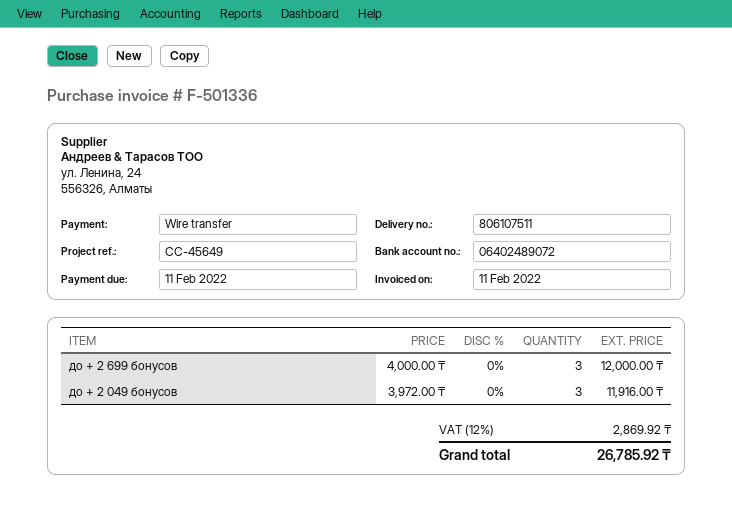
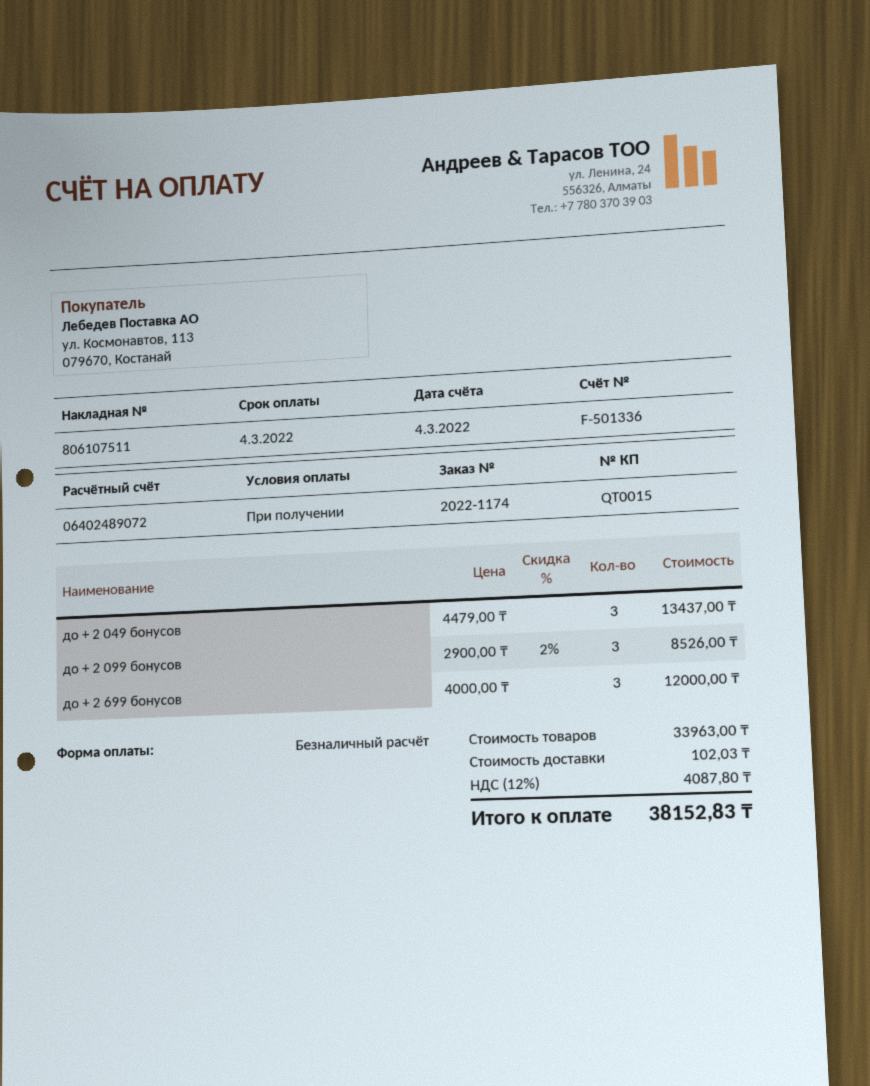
invoice date: 2022-02-11 -> 2022-03-04
due date: 2022-02-11 -> 2022-03-04
до + 2 049 бонусов: 3 x 3972.00 = 11916.00 -> 3 x 4479.00 = 13437.00
до + 2 099 бонусов: none -> 3 x 2900.00 - 2% = 8526.00
shipping: none -> 102.03
tax: 12% = 2869.92 -> 12% = 4087.80
total: 26785.92 -> 38152.83

